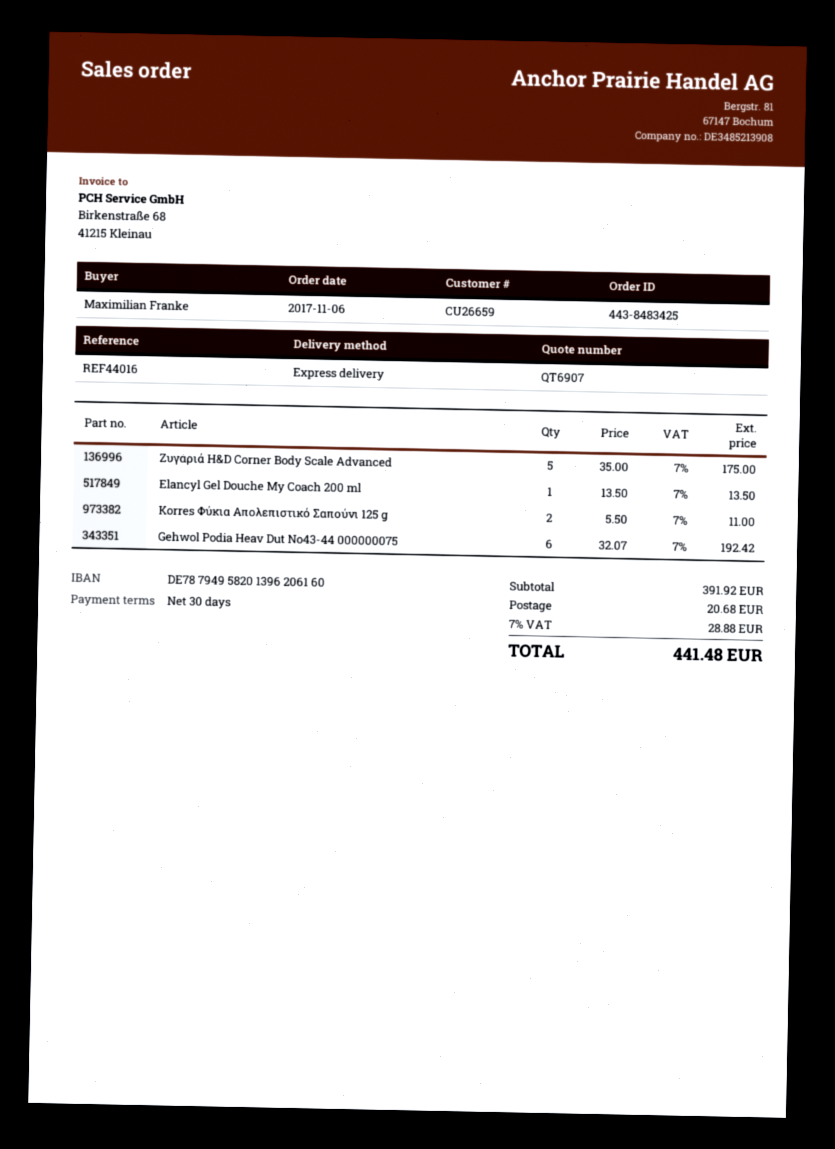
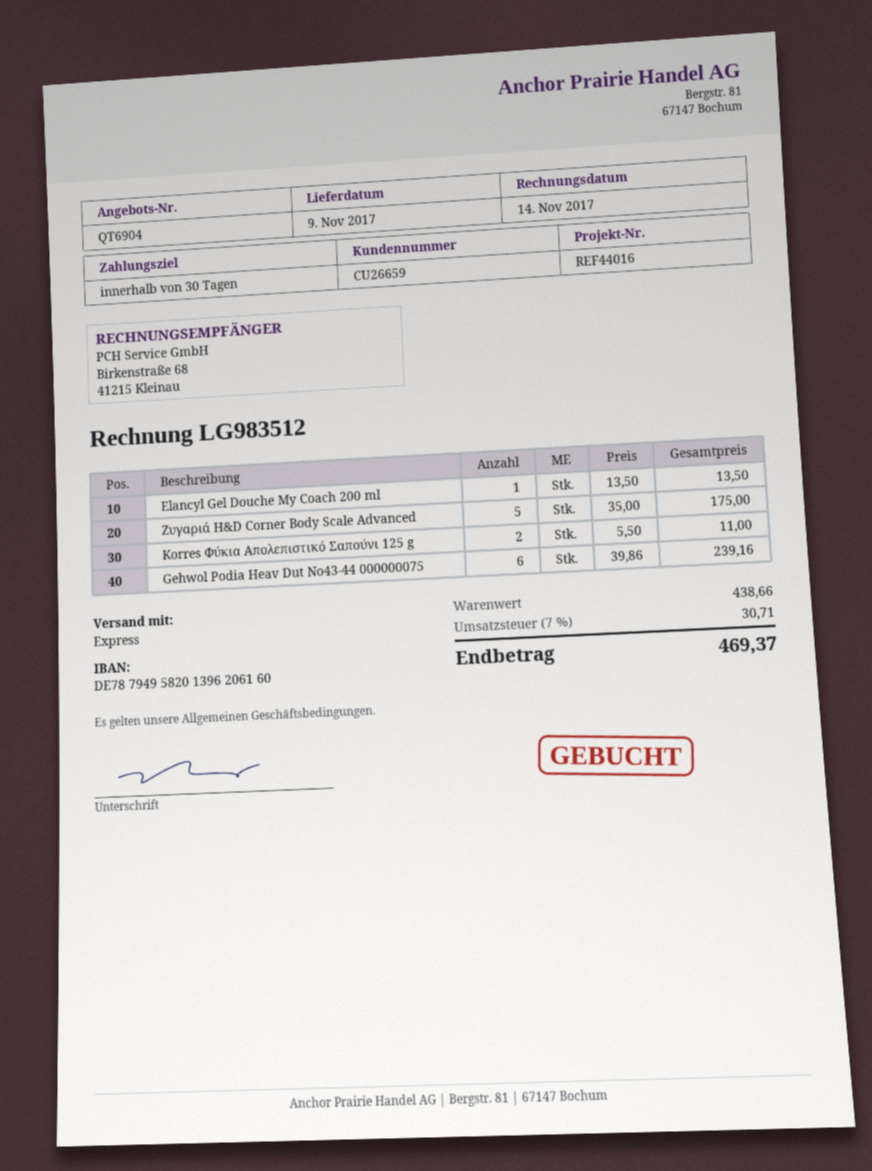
quote number: QT6907 -> QT6904
Gehwol Podia Heav Dut No43-44 000000075: 6 x 32.07 = 192.42 -> 6 x 39.86 = 239.16
subtotal: 391.92 -> 438.66
shipping: 20.68 -> none
tax: 7% = 28.88 -> 7% = 30.71
total: 441.48 -> 469.37

